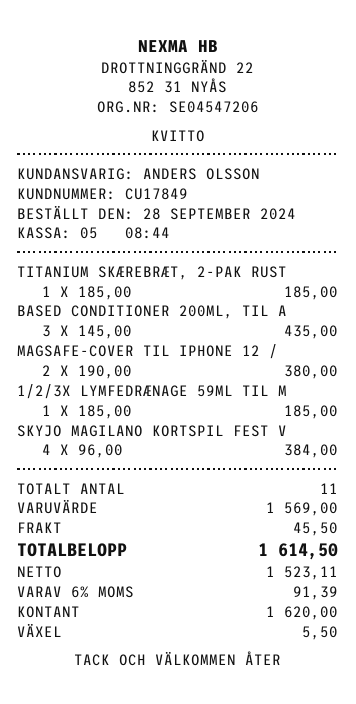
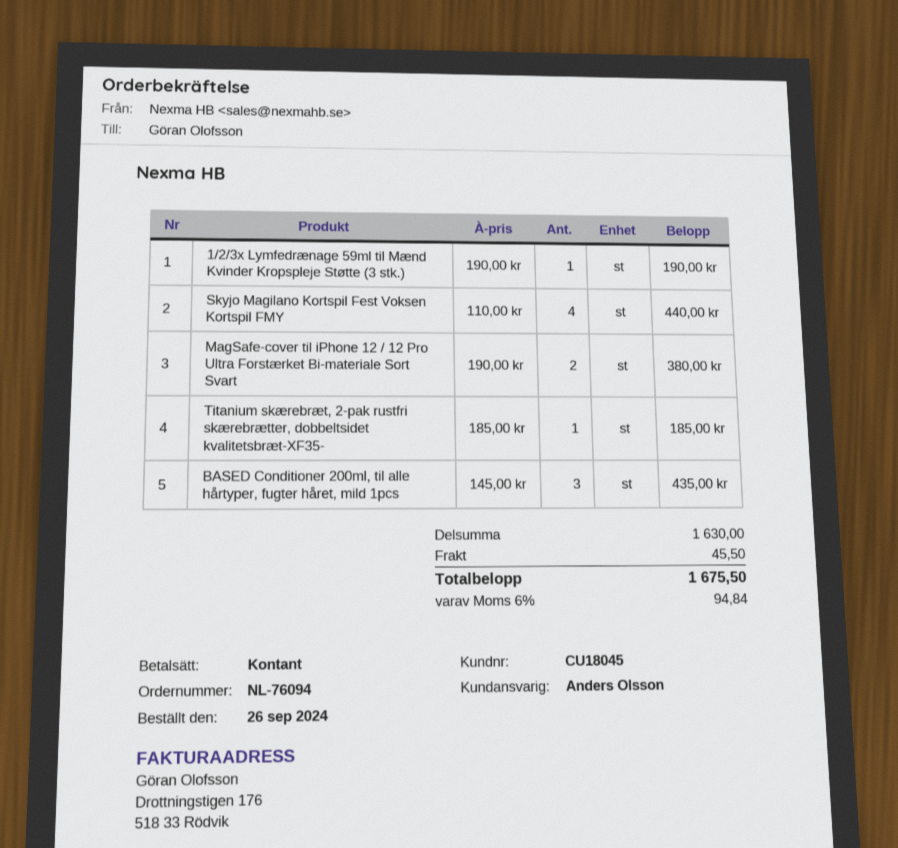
order date: 2024-09-28 -> 2024-09-26
customer number: CU17849 -> CU18045
1/2/3X LYMFEDRÆNAGE 59ML TIL M: 1 x 185.00 = 185.00 -> 1 x 190.00 = 190.00
SKYJO MAGILANO KORTSPIL FEST V: 4 x 96.00 = 384.00 -> 4 x 110.00 = 440.00
subtotal: 1569.00 -> 1630.00
tax: 6% = 91.39 -> 6% = 94.84
total: 1614.50 -> 1675.50

